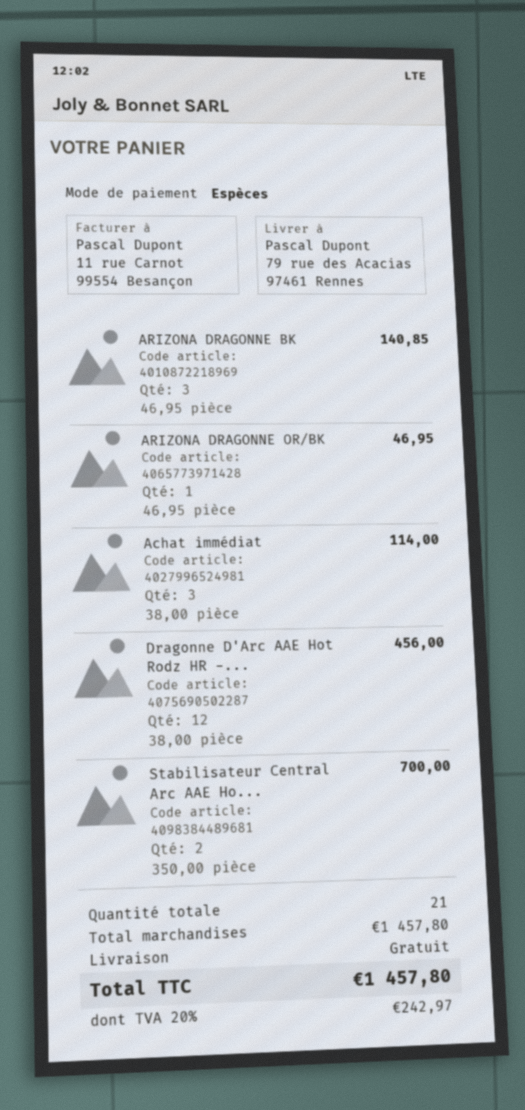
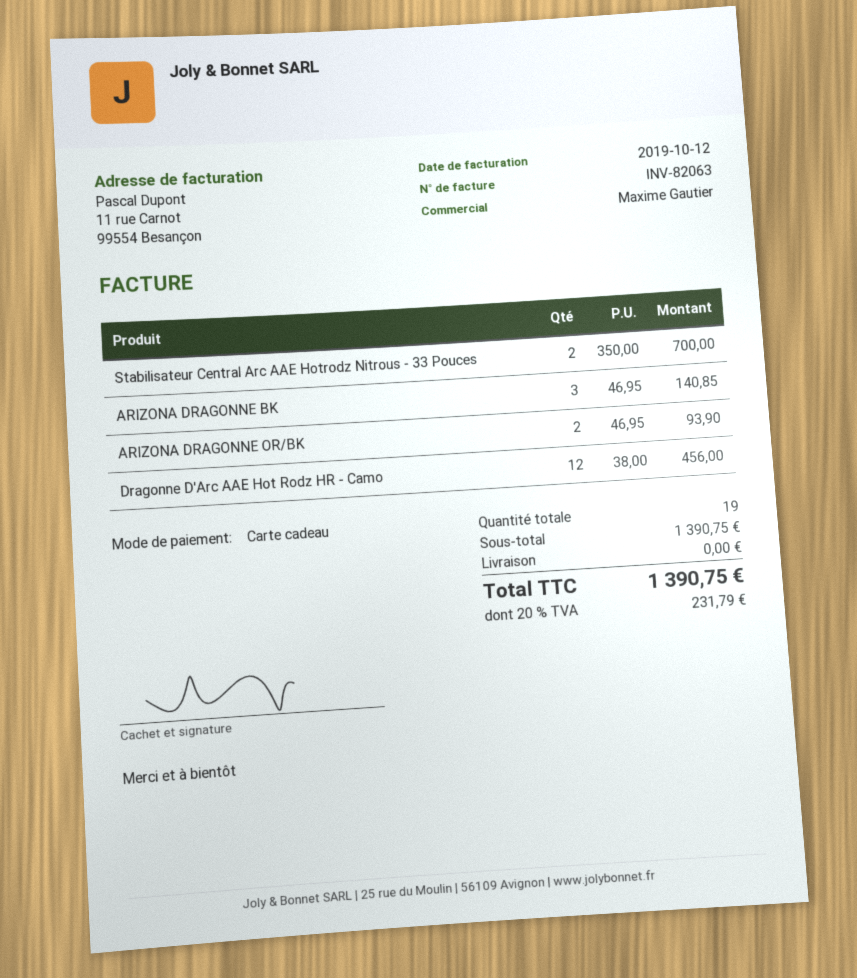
payment method: cash -> gift card
ARIZONA DRAGONNE OR/BK: 1 x 46.95 = 46.95 -> 2 x 46.95 = 93.90
Achat immédiat: 3 x 38.00 = 114.00 -> none
total quantity: 21 -> 19
subtotal: 1457.80 -> 1390.75
tax: 20% = 242.97 -> 20% = 231.79
total: 1457.80 -> 1390.75

